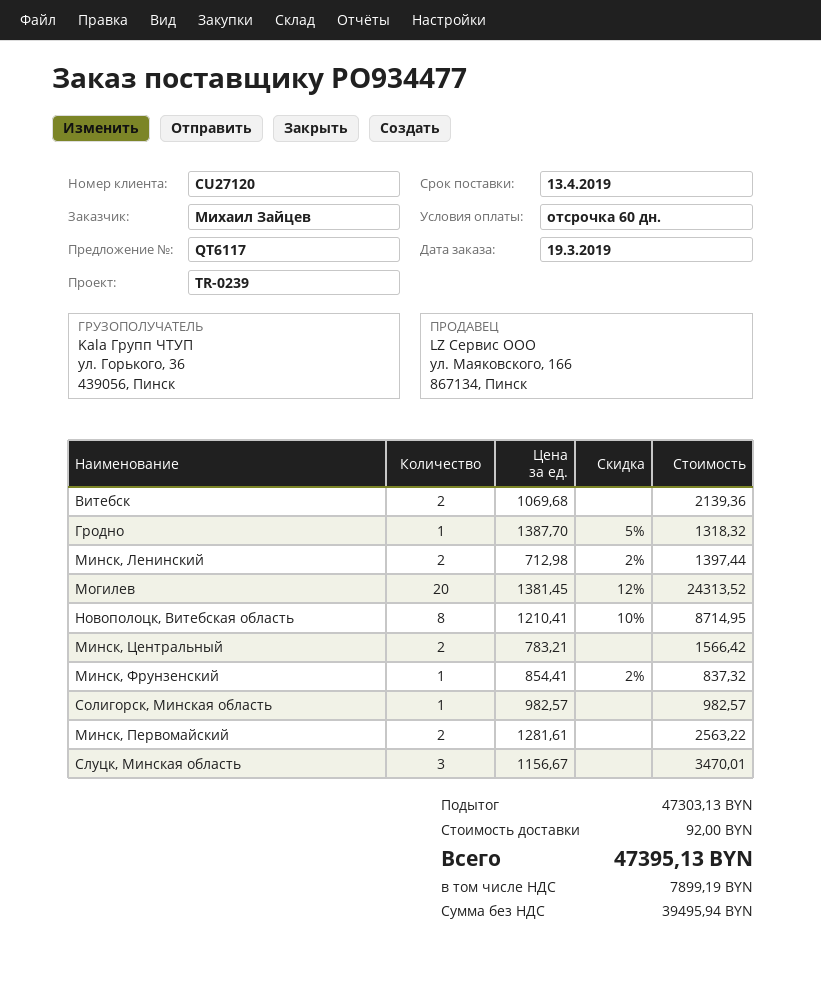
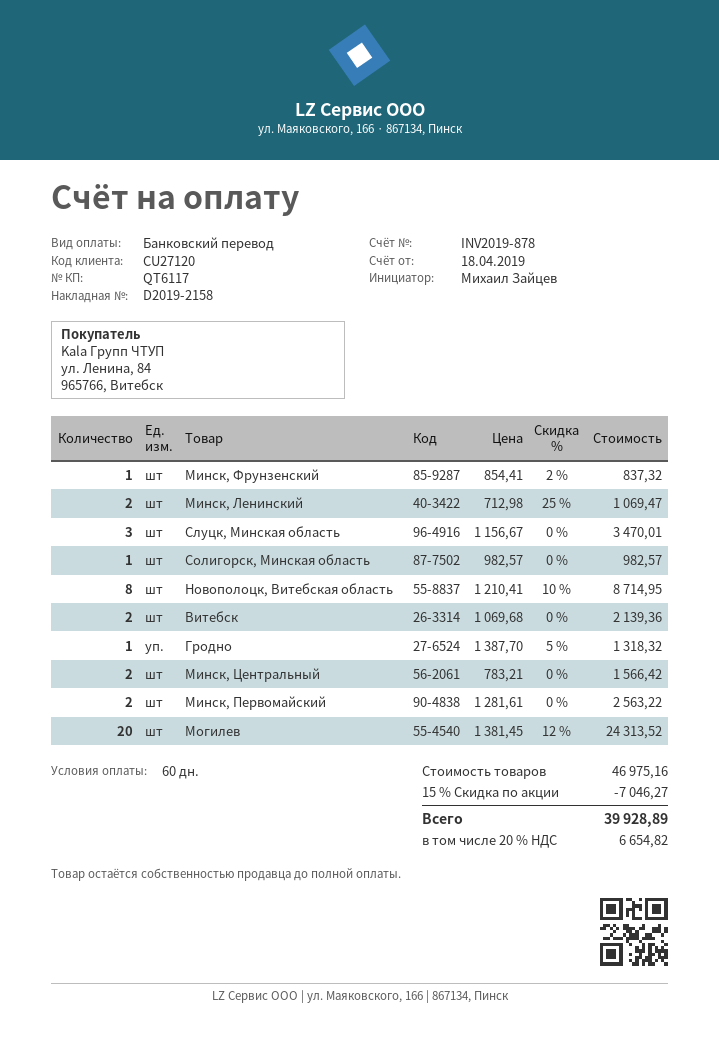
Минск, Ленинский: 2 x 712.98 - 2% = 1397.44 -> 2 x 712.98 - 25% = 1069.47
subtotal: 47303.13 -> 46975.16
discount: none -> 15% = 7046.27
shipping: 92.00 -> none
tax: 7899.19 -> 6654.82
total: 47395.13 -> 39928.89

